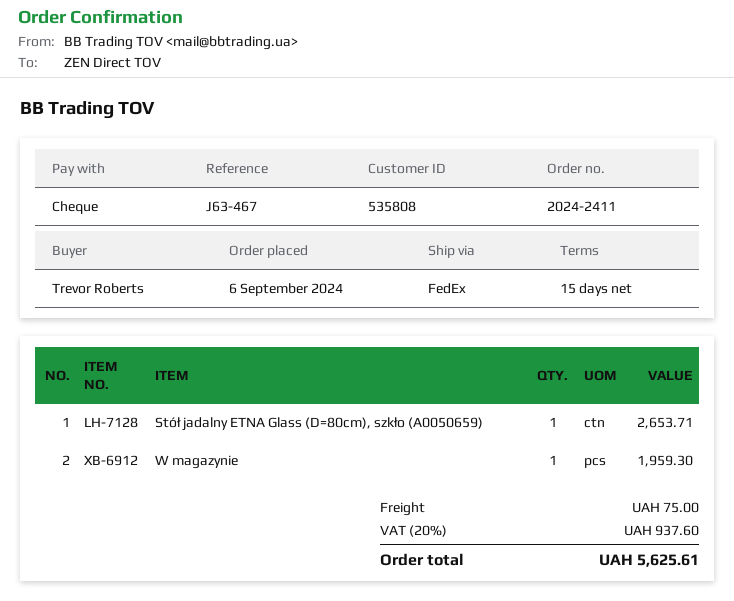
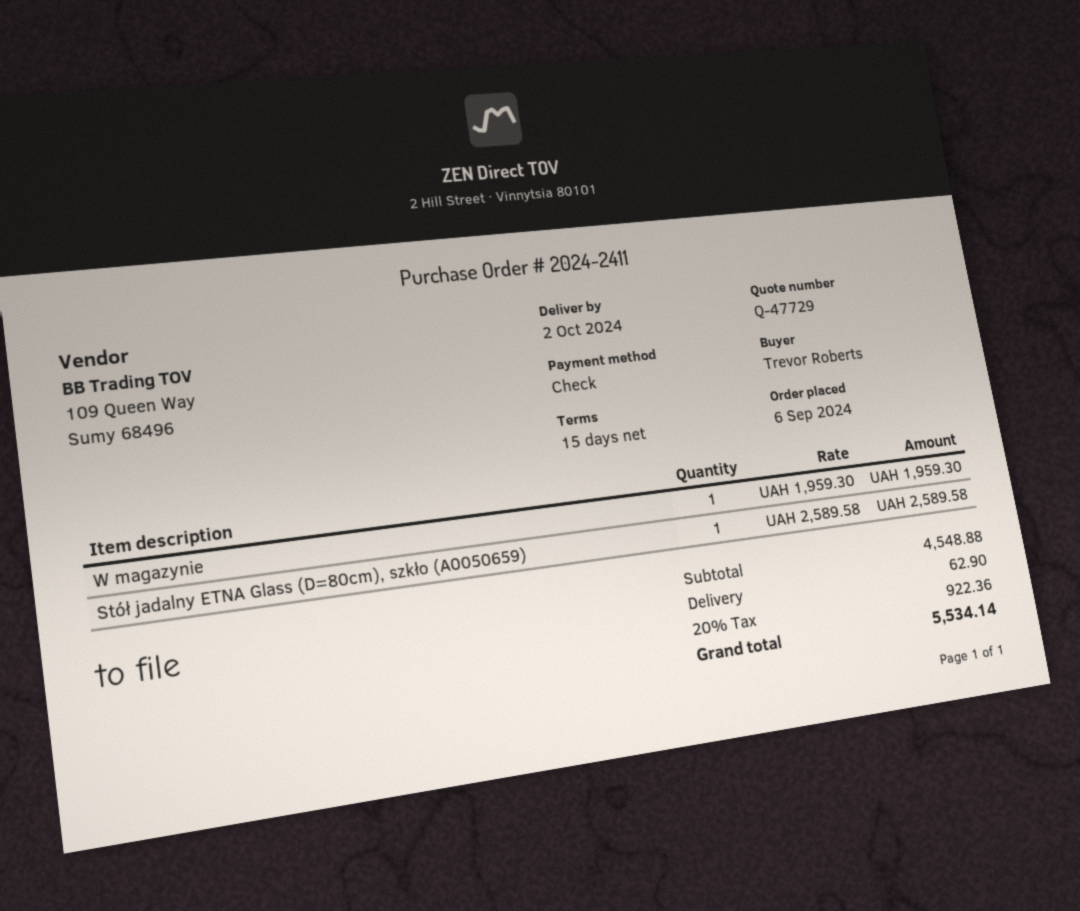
Stół jadalny ETNA Glass (D=80cm), szkło (A0050659): 1 for 2653.71 -> 1 for 2589.58
shipping: 75.00 -> 62.90
tax: 20% = 937.60 -> 20% = 922.36
total: 5625.61 -> 5534.14

